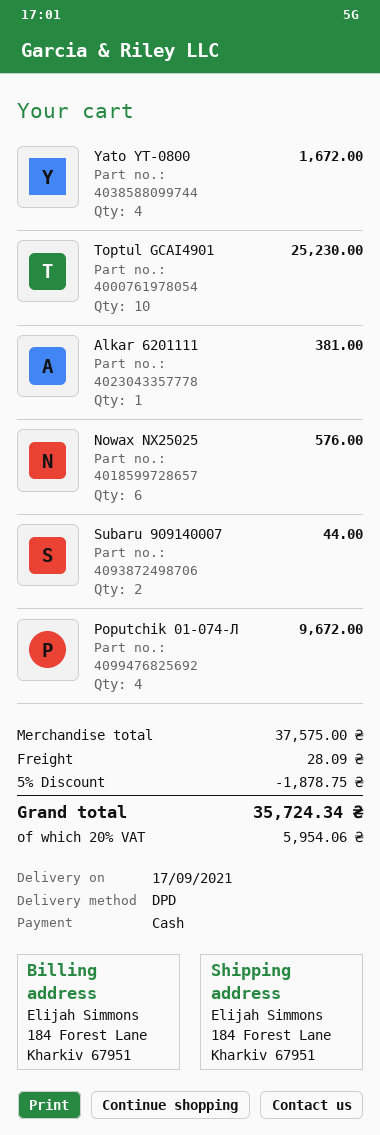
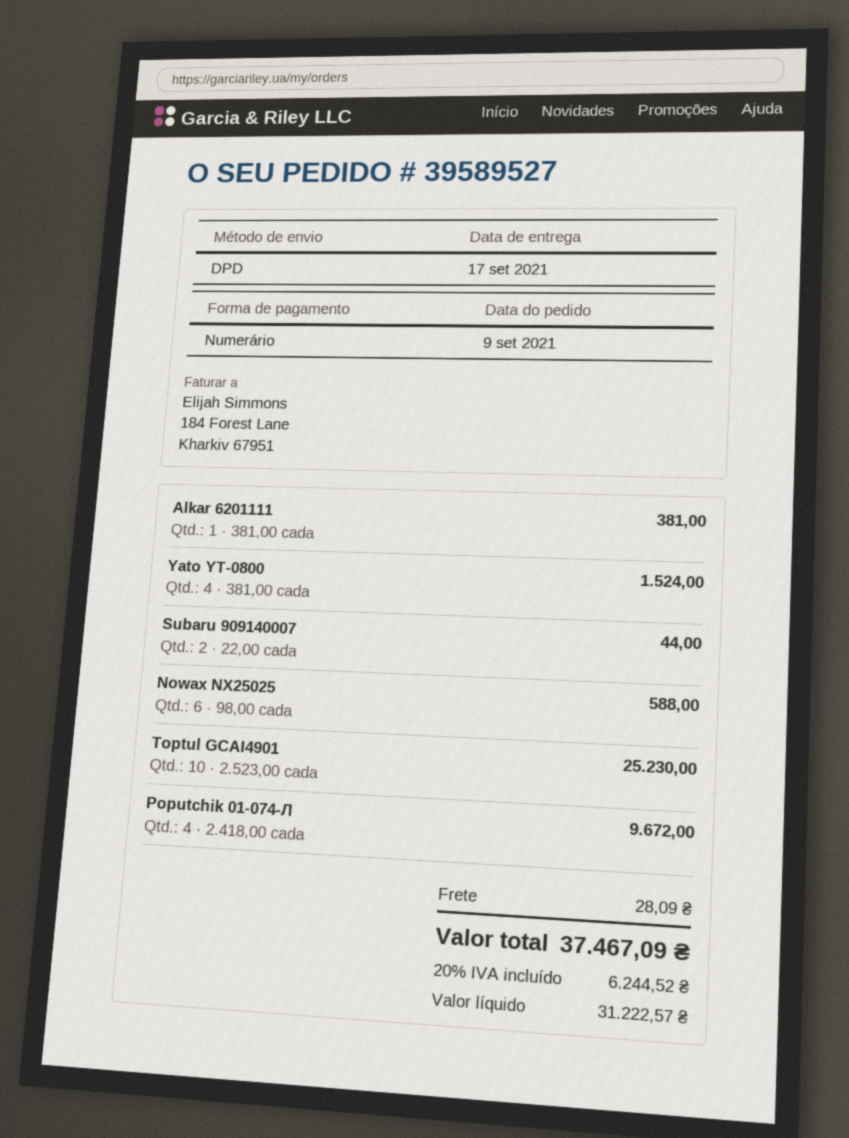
Yato YT-0800: 4 for 1672.00 -> 4 for 1524.00
Nowax NX25025: 6 for 576.00 -> 6 for 588.00
discount: 5% = 1878.75 -> none
tax: 20% = 5954.06 -> 20% = 6244.52
total: 35724.34 -> 37467.09

